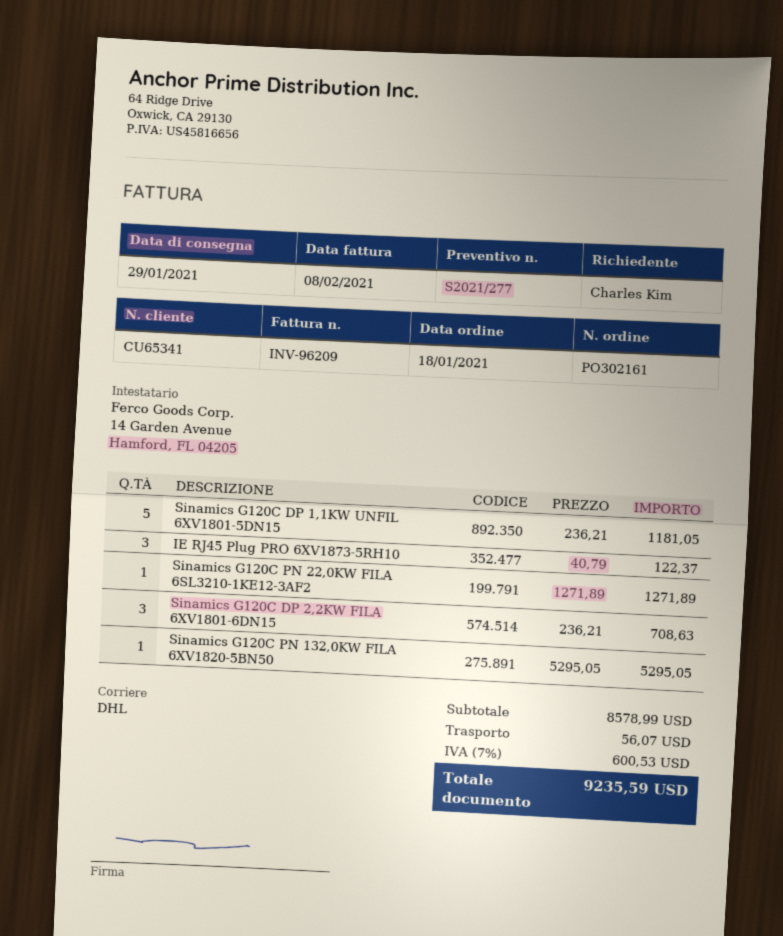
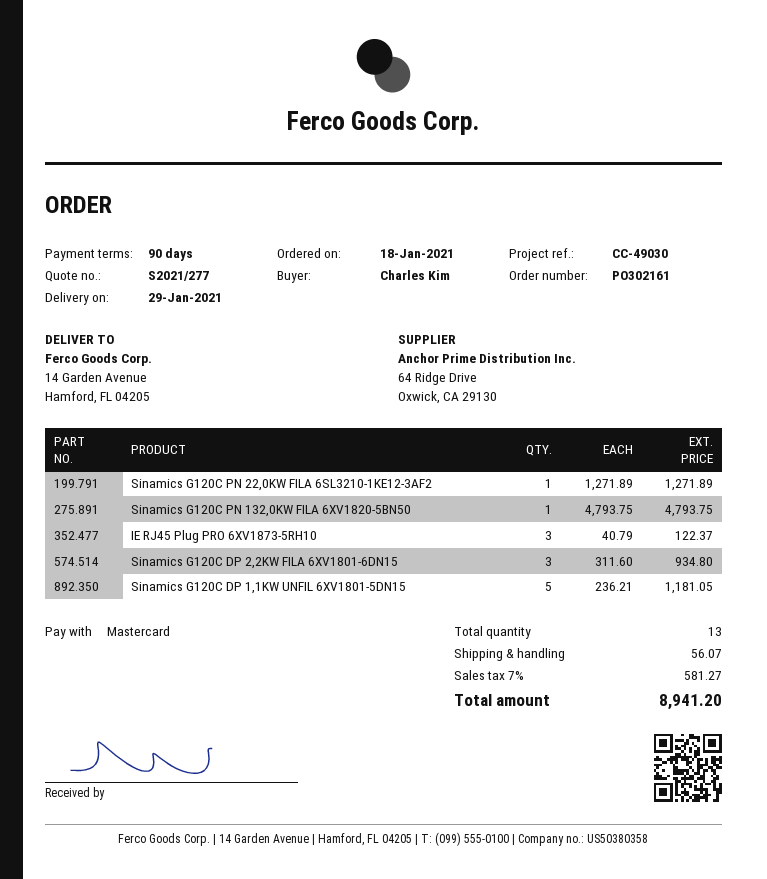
Sinamics G120C DP 2,2KW FILA 6XV1801-6DN15: 3 x 236.21 = 708.63 -> 3 x 311.60 = 934.80
Sinamics G120C PN 132,0KW FILA 6XV1820-5BN50: 1 x 5295.05 = 5295.05 -> 1 x 4793.75 = 4793.75
tax: 7% = 600.53 -> 7% = 581.27
total: 9235.59 -> 8941.20

